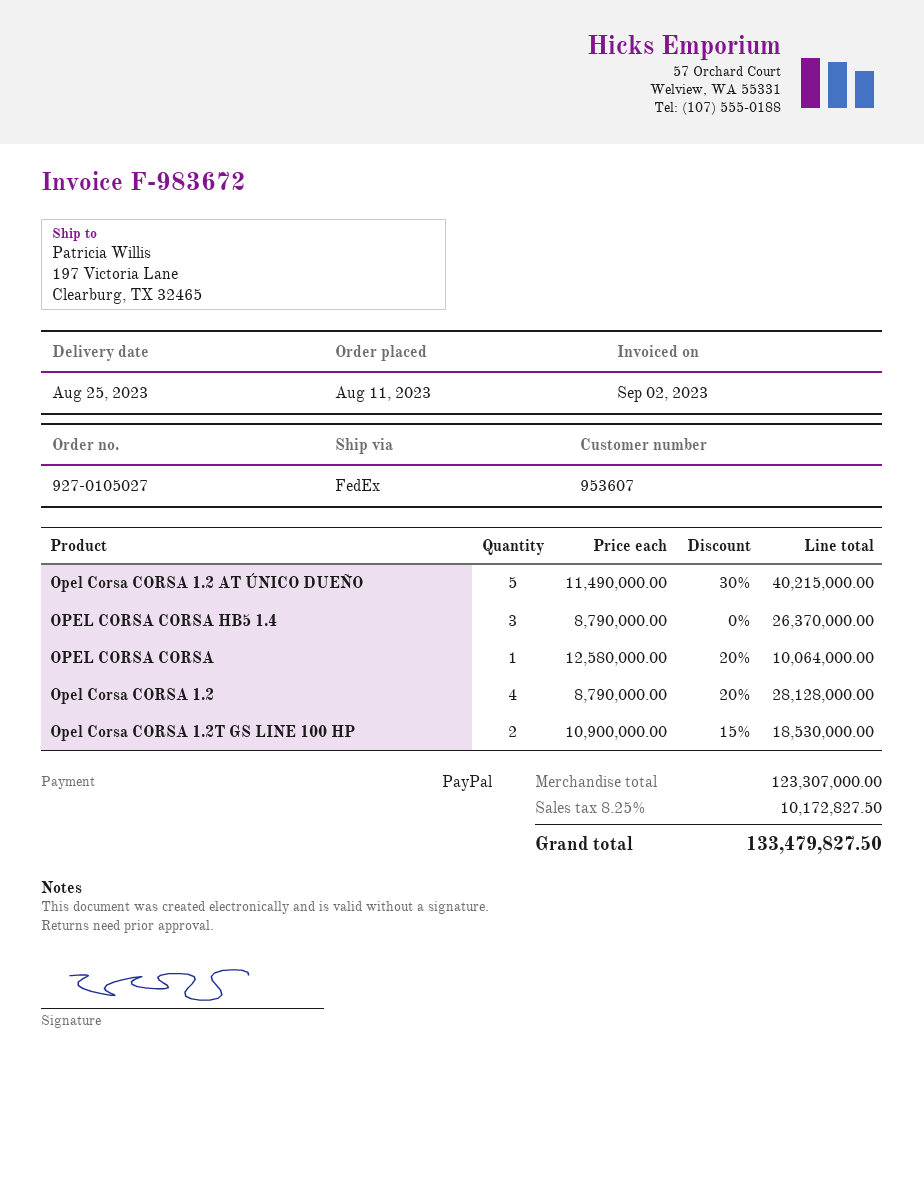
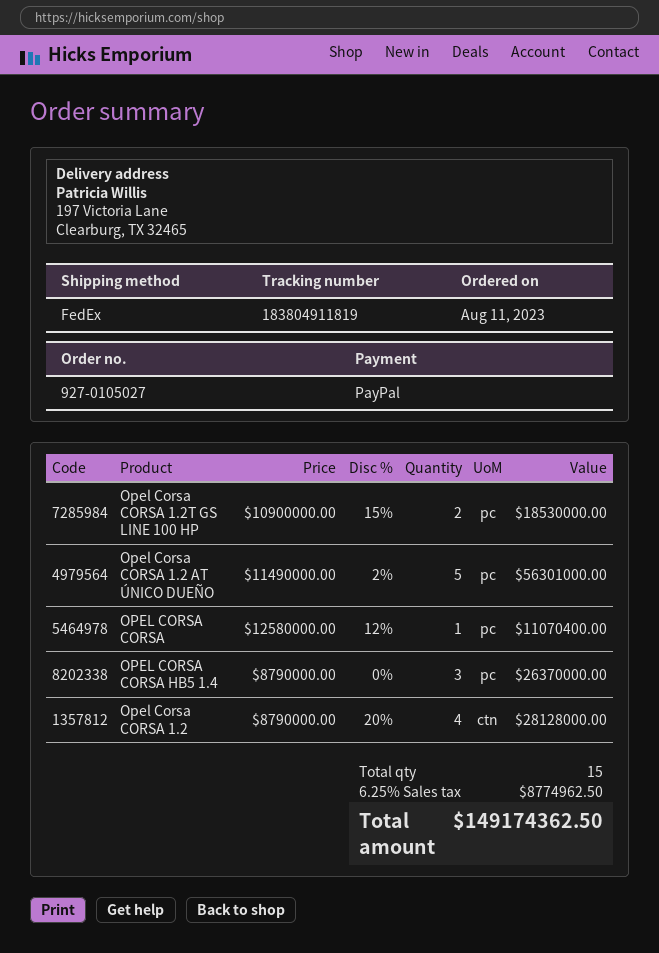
Opel Corsa CORSA 1.2 AT ÚNICO DUEÑO: 5 x 11490000.00 - 30% = 40215000.00 -> 5 x 11490000.00 - 2% = 56301000.00
OPEL CORSA CORSA: 1 x 12580000.00 - 20% = 10064000.00 -> 1 x 12580000.00 - 12% = 11070400.00
tax: 8.25% = 10172827.50 -> 6.25% = 8774962.50
total: 133479827.50 -> 149174362.50

